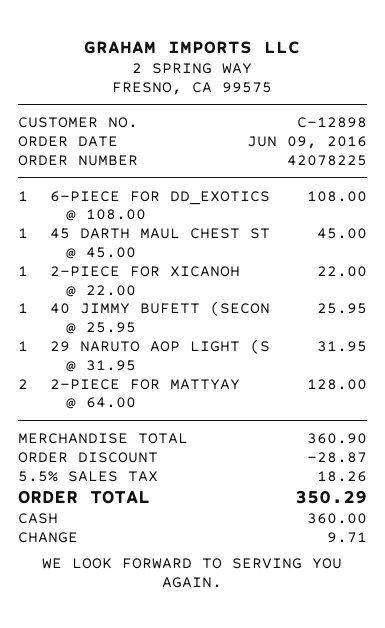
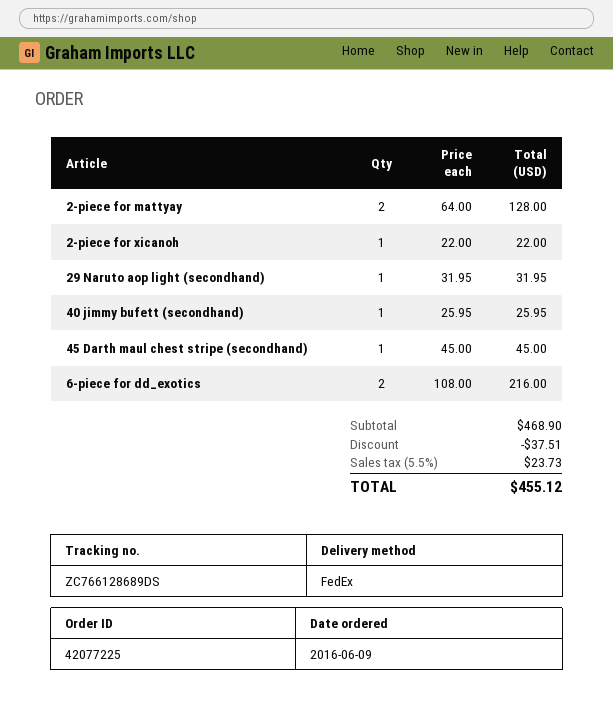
order number: 42078225 -> 42077225
6-PIECE FOR DD_EXOTICS: 1 x 108.00 = 108.00 -> 2 x 108.00 = 216.00
subtotal: 360.90 -> 468.90
discount: 28.87 -> 37.51
tax: 5.5% = 18.26 -> 5.5% = 23.73
total: 350.29 -> 455.12

